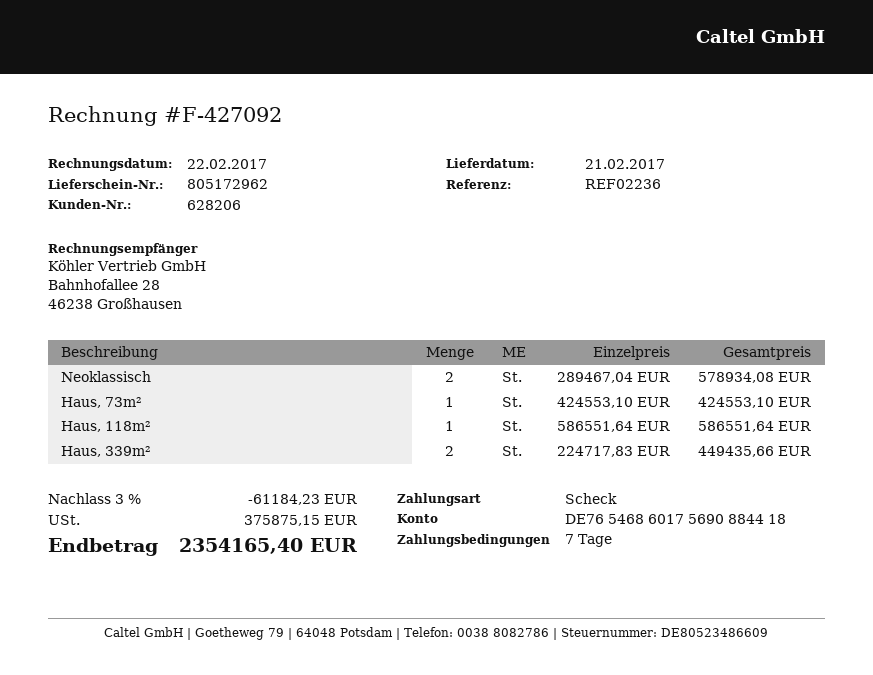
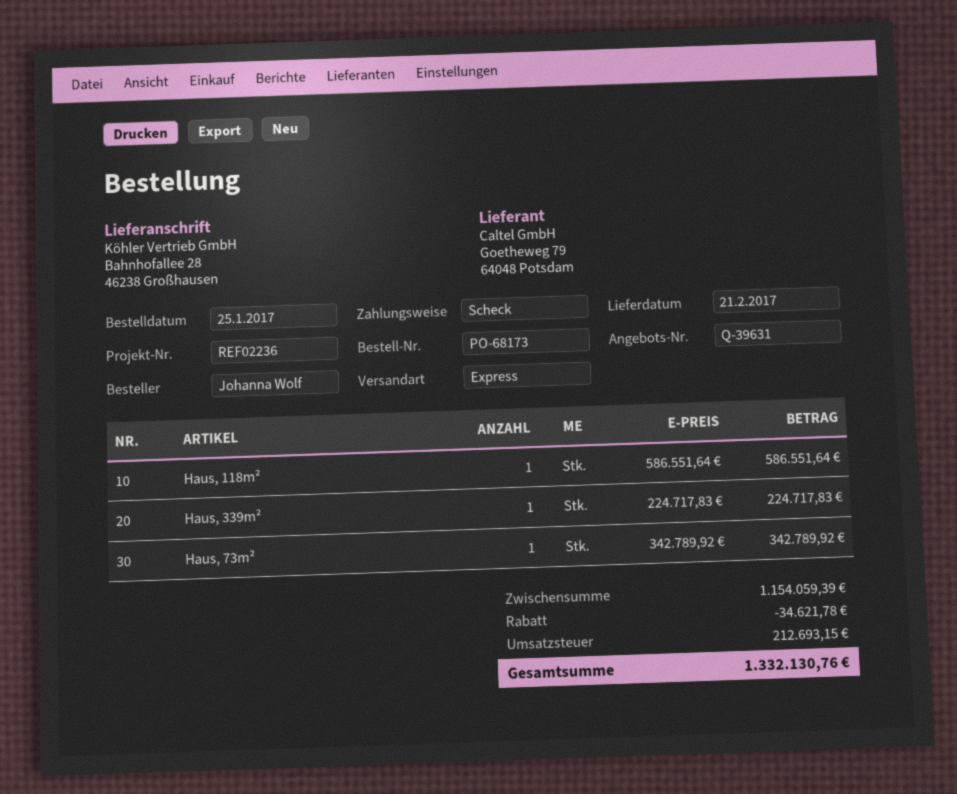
Neoklassisch: 2 x 289467.04 = 578934.08 -> none
Haus, 73m²: 1 x 424553.10 = 424553.10 -> 1 x 342789.92 = 342789.92
Haus, 339m²: 2 x 224717.83 = 449435.66 -> 1 x 224717.83 = 224717.83
discount: 61184.23 -> 34621.78
tax: 375875.15 -> 212693.15
total: 2354165.40 -> 1332130.76

